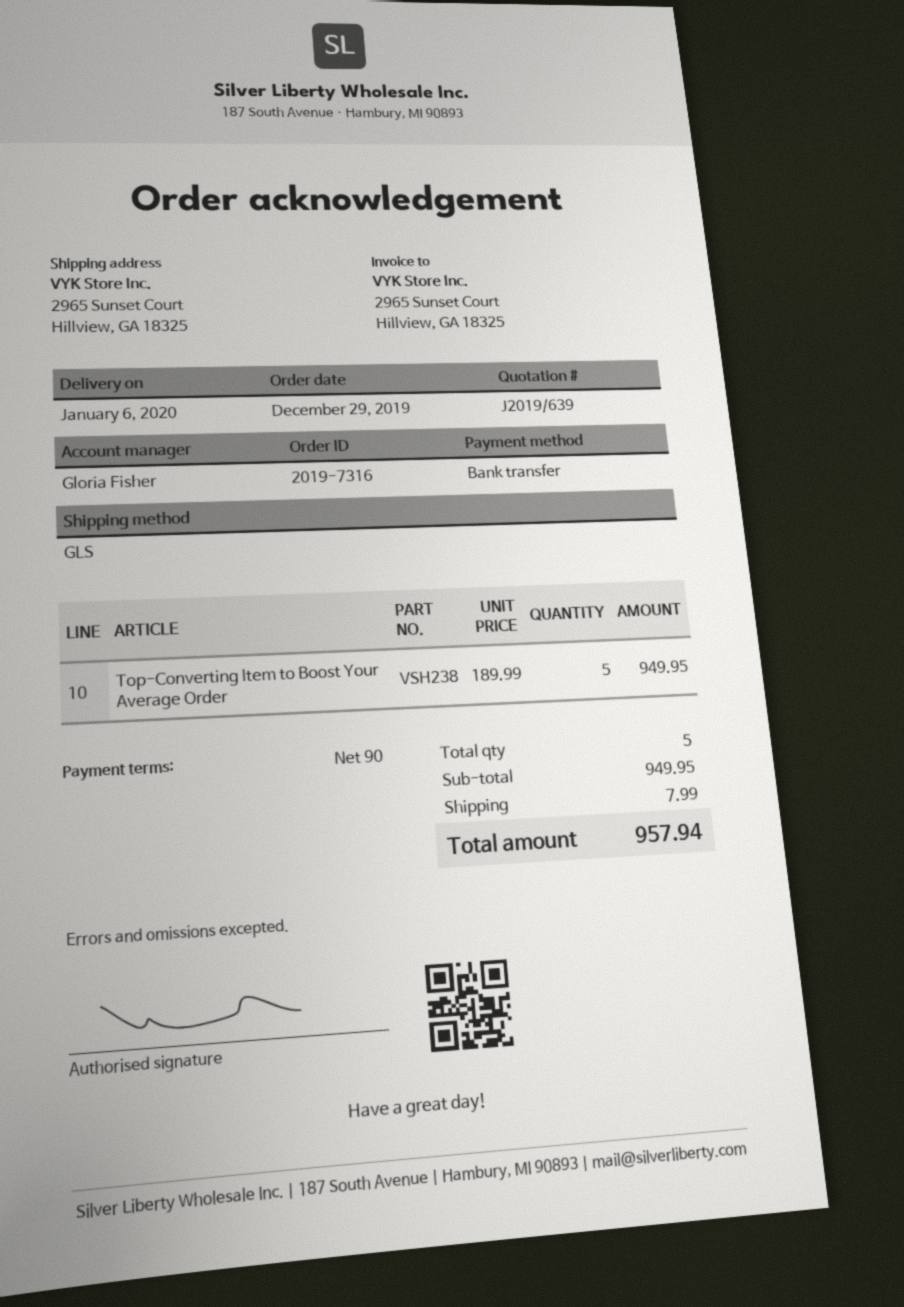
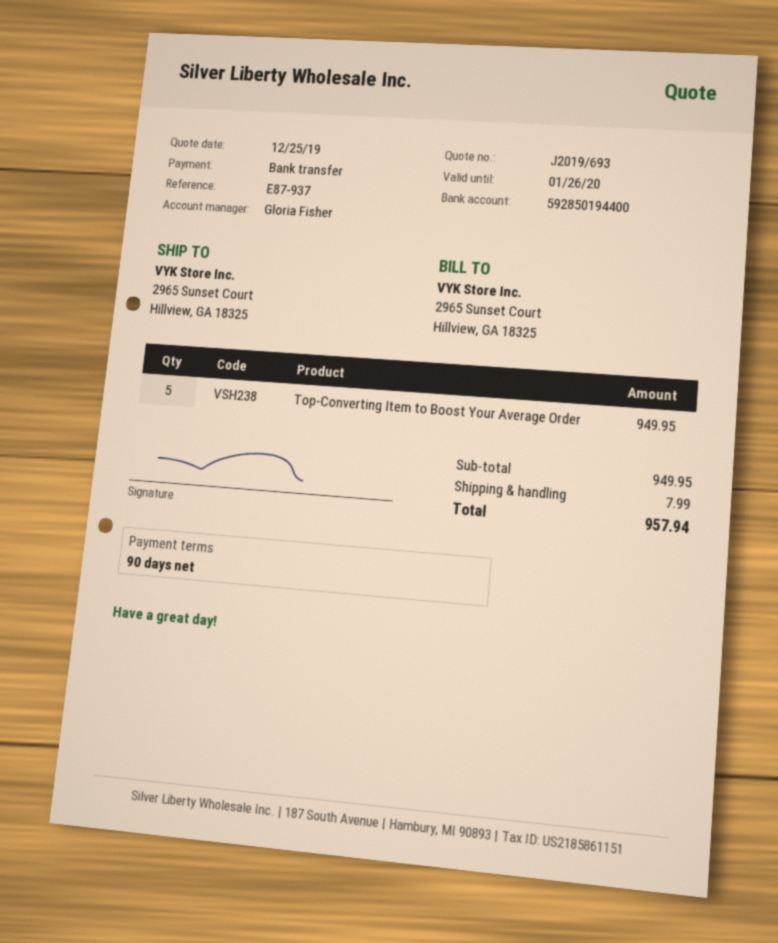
quote number: J2019/639 -> J2019/693

